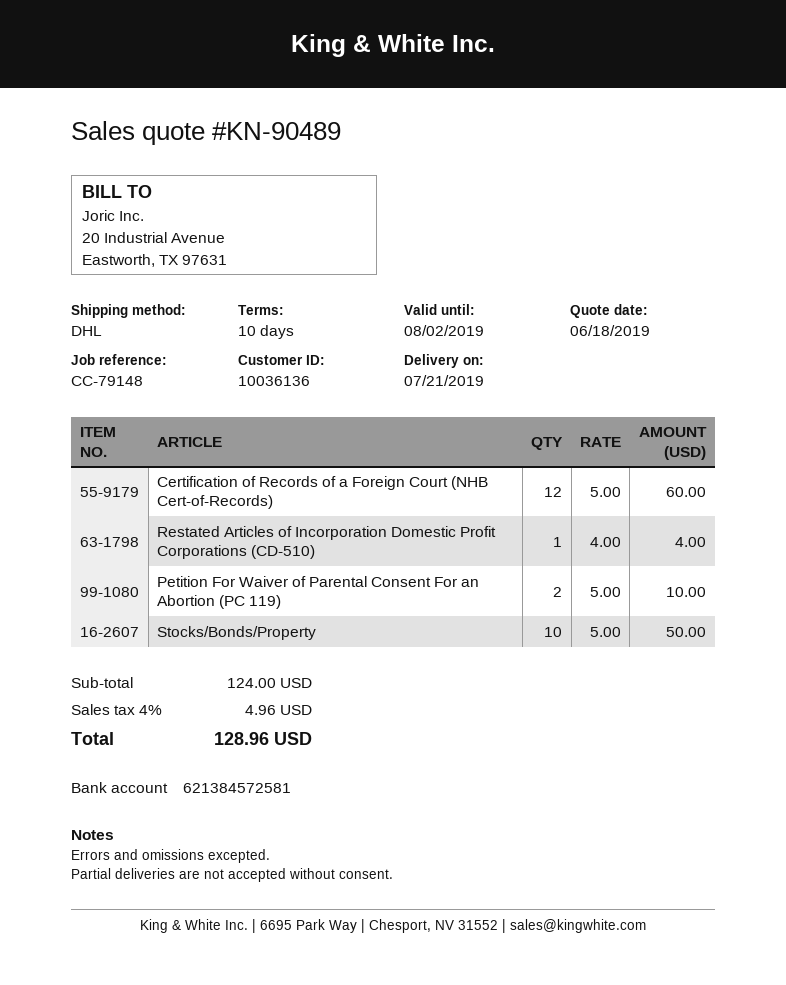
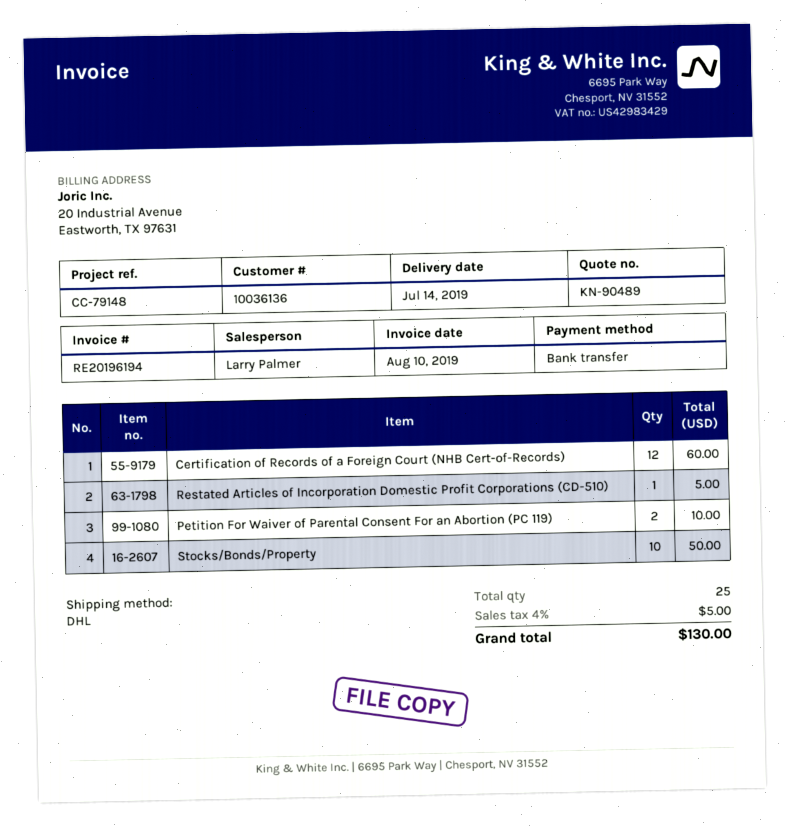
delivery date: 2019-07-21 -> 2019-07-14
Restated Articles of Incorporation Domestic Profit Corporations (CD-510): 1 for 4.00 -> 1 for 5.00
tax: 4% = 4.96 -> 4% = 5.00
total: 128.96 -> 130.00

